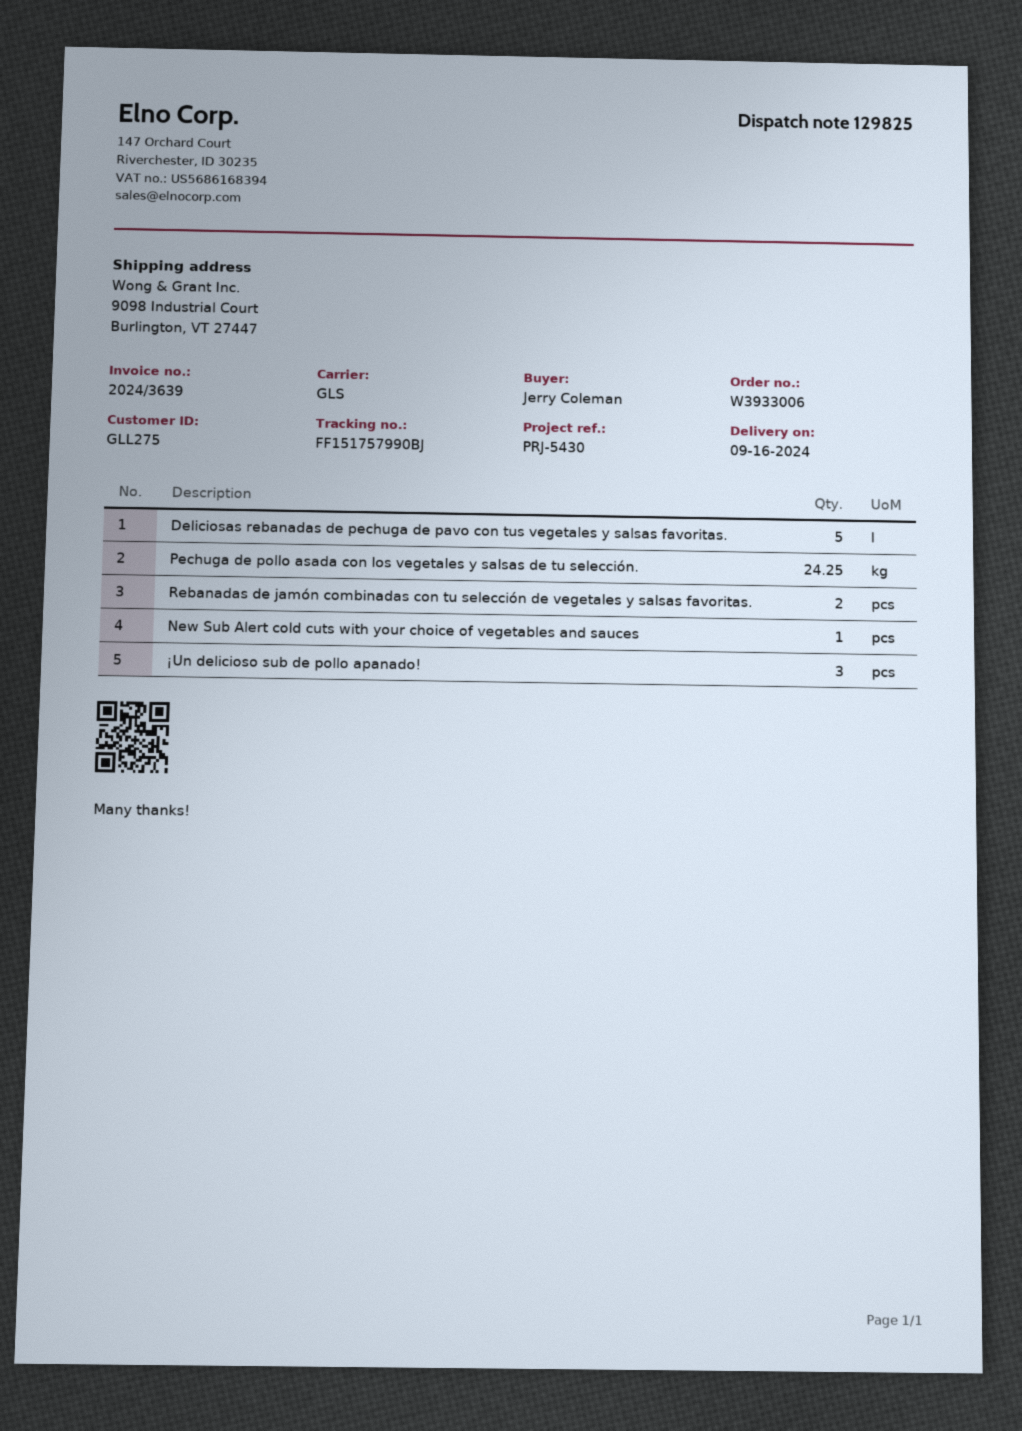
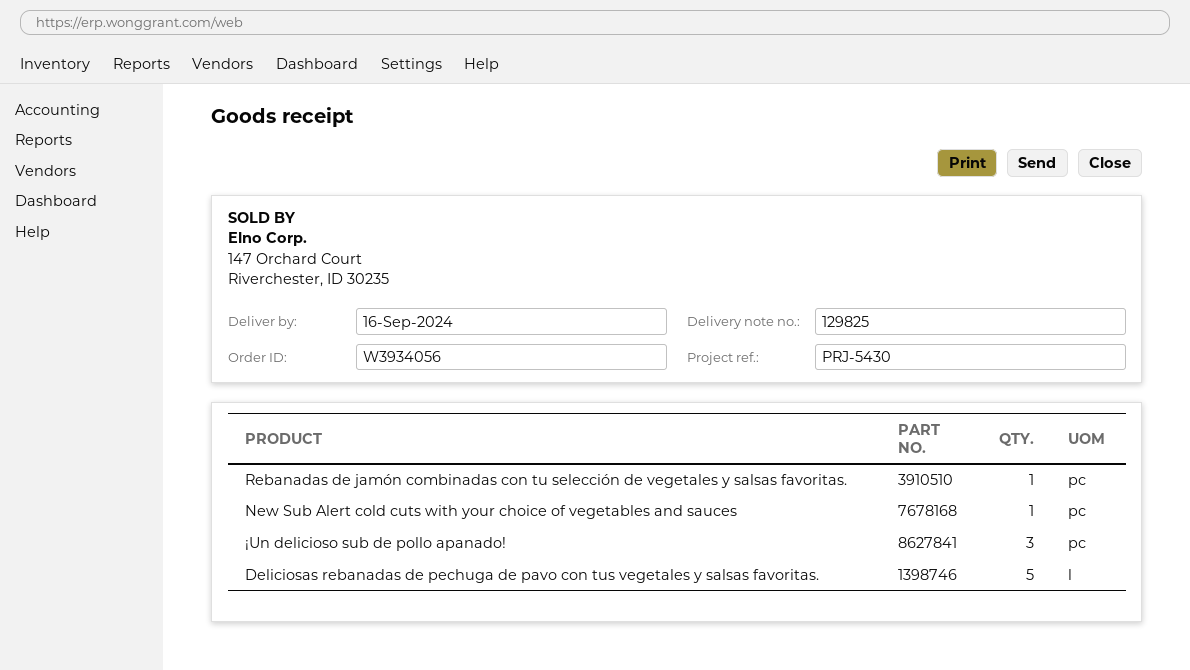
order number: W3933006 -> W3934056
Pechuga de pollo asada con los vegetales y salsas de tu selección.: 24.25 -> none
Rebanadas de jamón combinadas con tu selección de vegetales y salsas favoritas.: 2 -> 1

